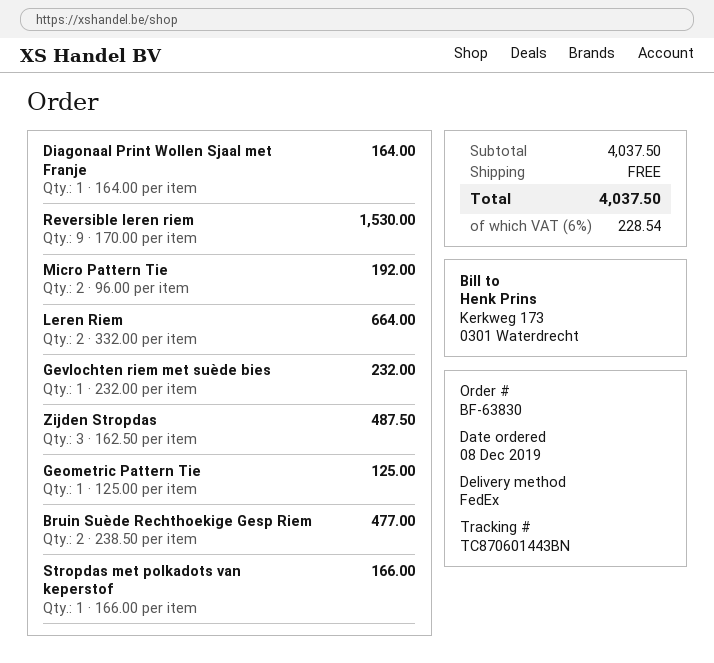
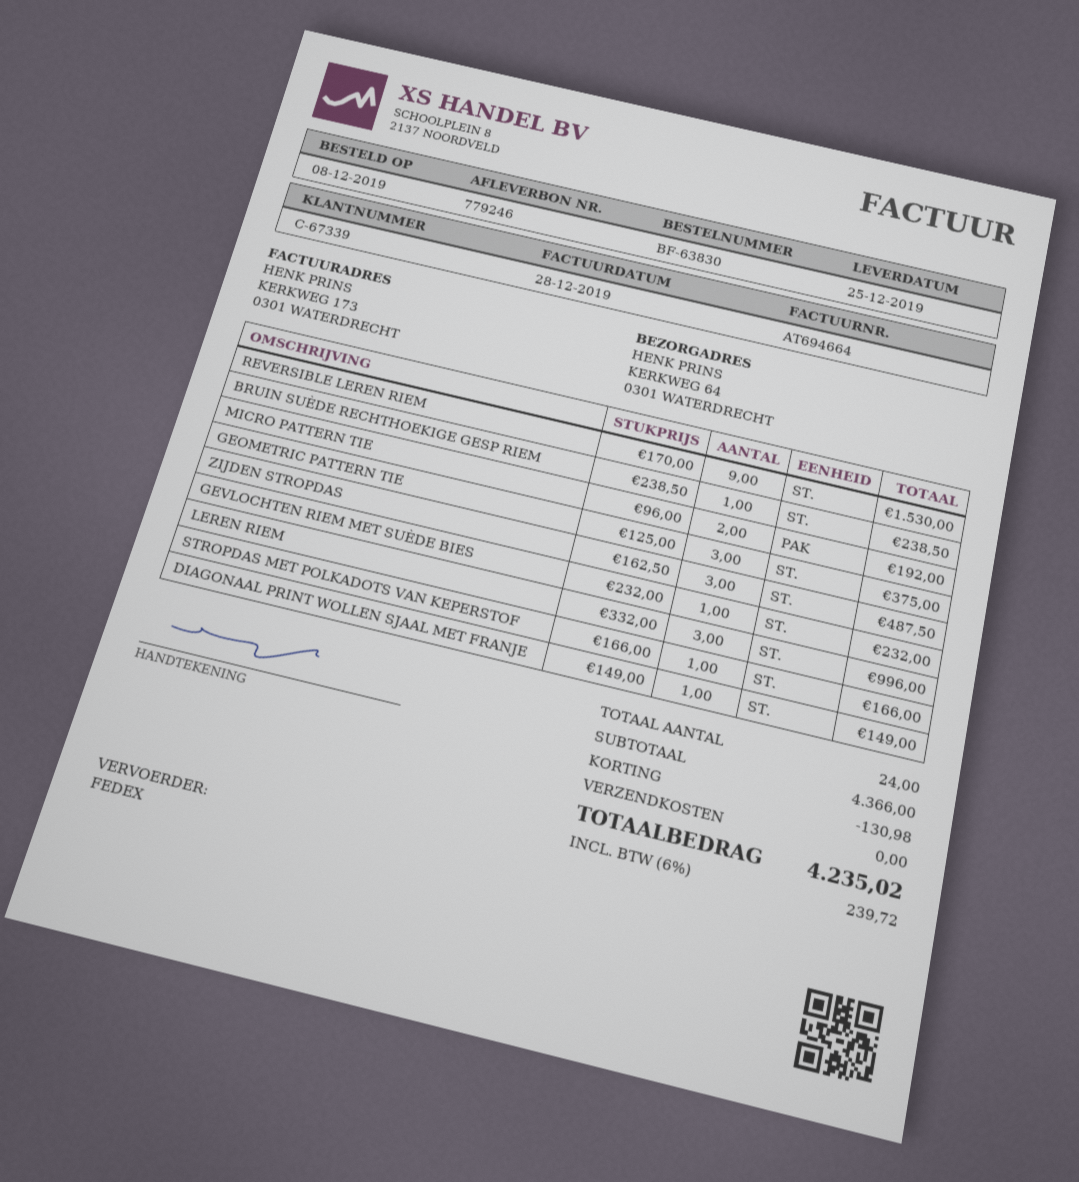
Diagonaal Print Wollen Sjaal met Franje: 1 x 164.00 = 164.00 -> 1 x 149.00 = 149.00
Leren Riem: 2 x 332.00 = 664.00 -> 3 x 332.00 = 996.00
Geometric Pattern Tie: 1 x 125.00 = 125.00 -> 3 x 125.00 = 375.00
Bruin Suède Rechthoekige Gesp Riem: 2 x 238.50 = 477.00 -> 1 x 238.50 = 238.50
subtotal: 4037.50 -> 4366.00
discount: none -> 130.98
tax: 6% = 228.54 -> 6% = 239.72
total: 4037.50 -> 4235.02

